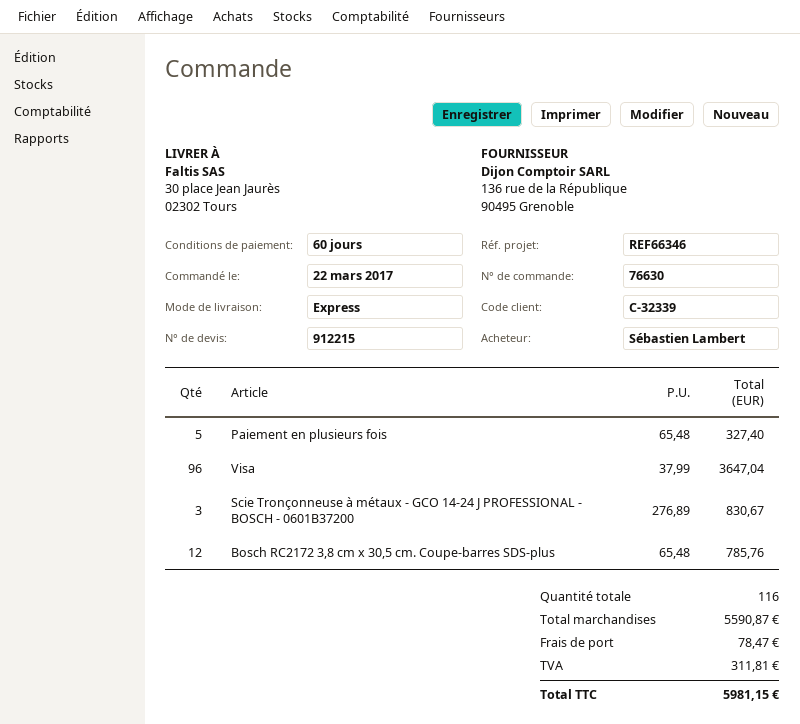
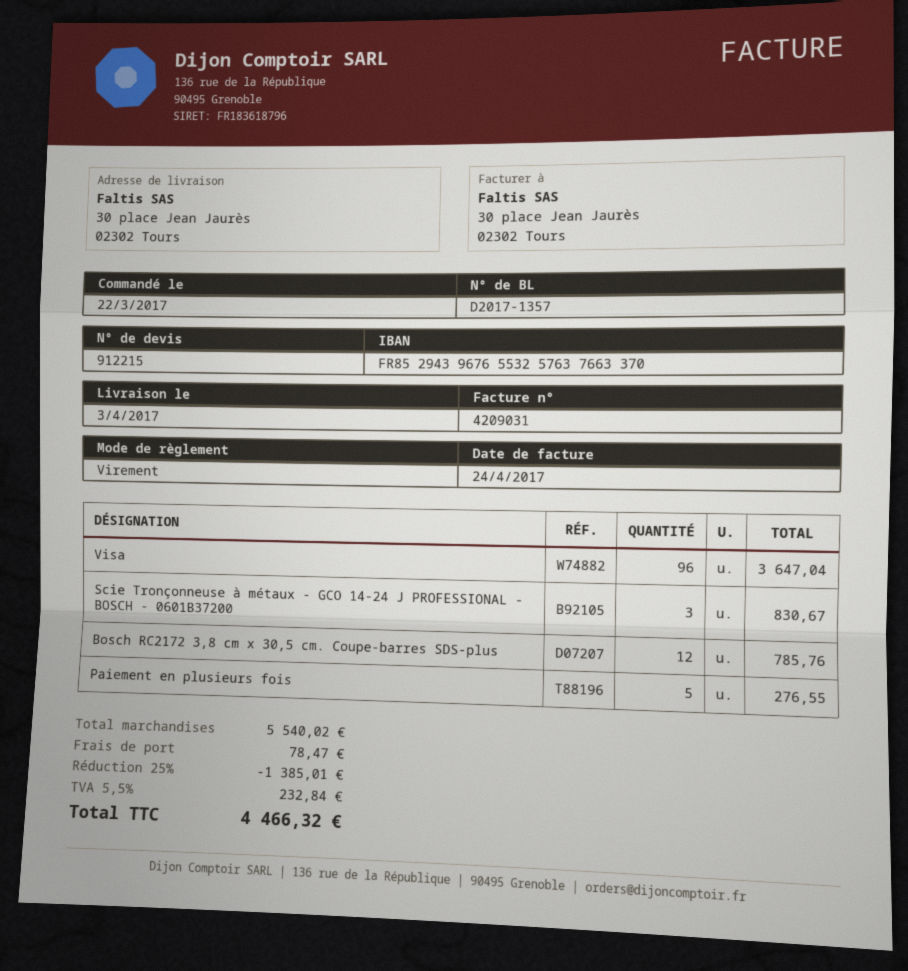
Paiement en plusieurs fois: 5 for 327.40 -> 5 for 276.55
subtotal: 5590.87 -> 5540.02
discount: none -> 25% = 1385.01
tax: 311.81 -> 232.84
total: 5981.15 -> 4466.32

